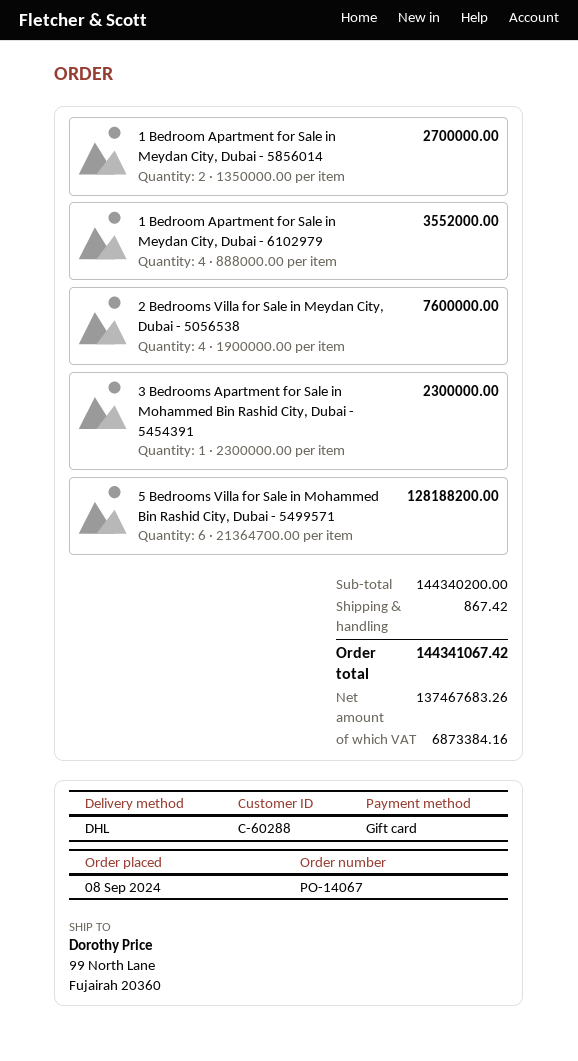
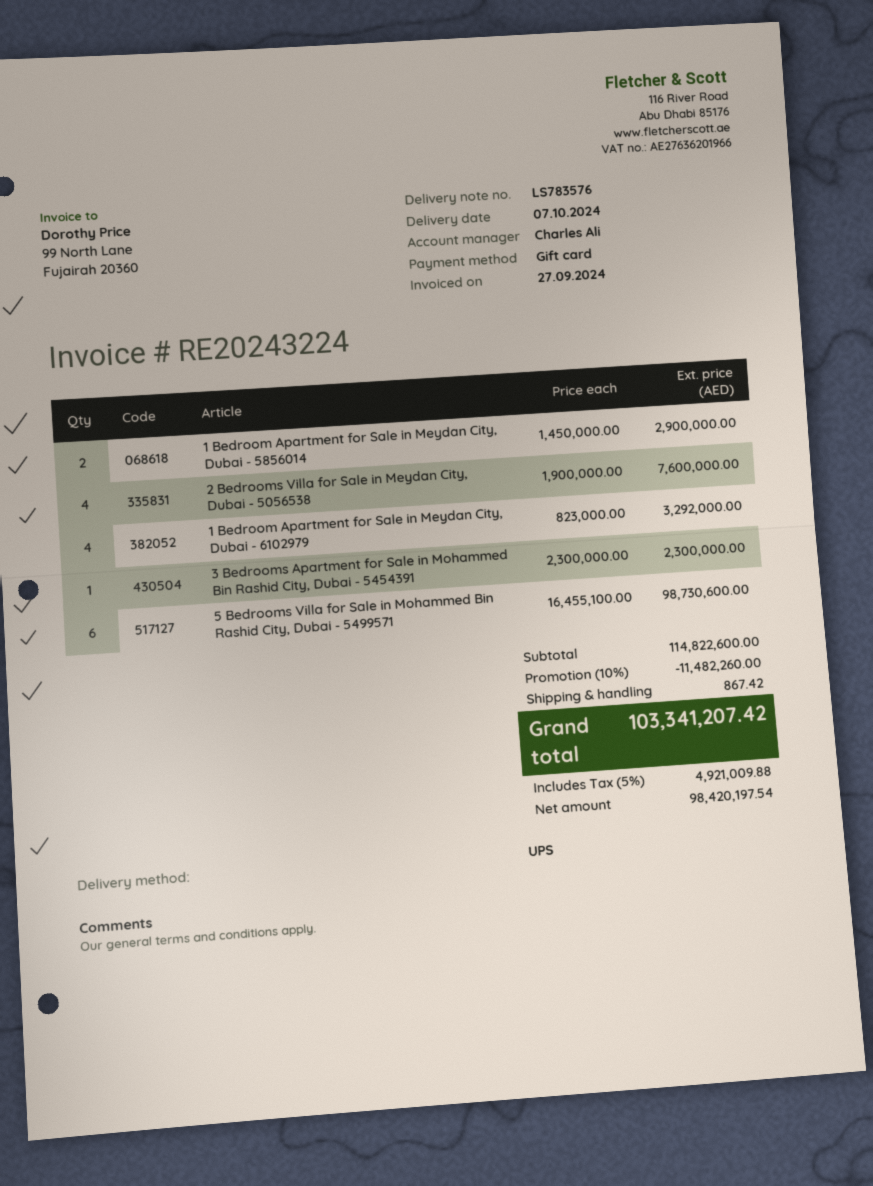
shipping method: DHL -> UPS
1 Bedroom Apartment for Sale in Meydan City, Dubai - 5856014: 2 x 1350000.00 = 2700000.00 -> 2 x 1450000.00 = 2900000.00
1 Bedroom Apartment for Sale in Meydan City, Dubai - 6102979: 4 x 888000.00 = 3552000.00 -> 4 x 823000.00 = 3292000.00
5 Bedrooms Villa for Sale in Mohammed Bin Rashid City, Dubai - 5499571: 6 x 21364700.00 = 128188200.00 -> 6 x 16455100.00 = 98730600.00
subtotal: 144340200.00 -> 114822600.00
discount: none -> 10% = 11482260.00
net: 137467683.26 -> 98420197.54
tax: 6873384.16 -> 4921009.88
total: 144341067.42 -> 103341207.42

